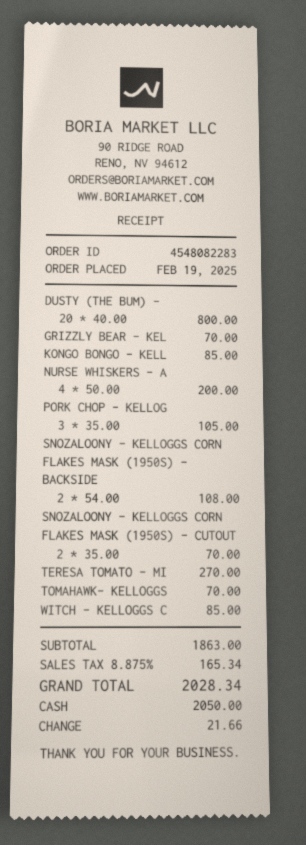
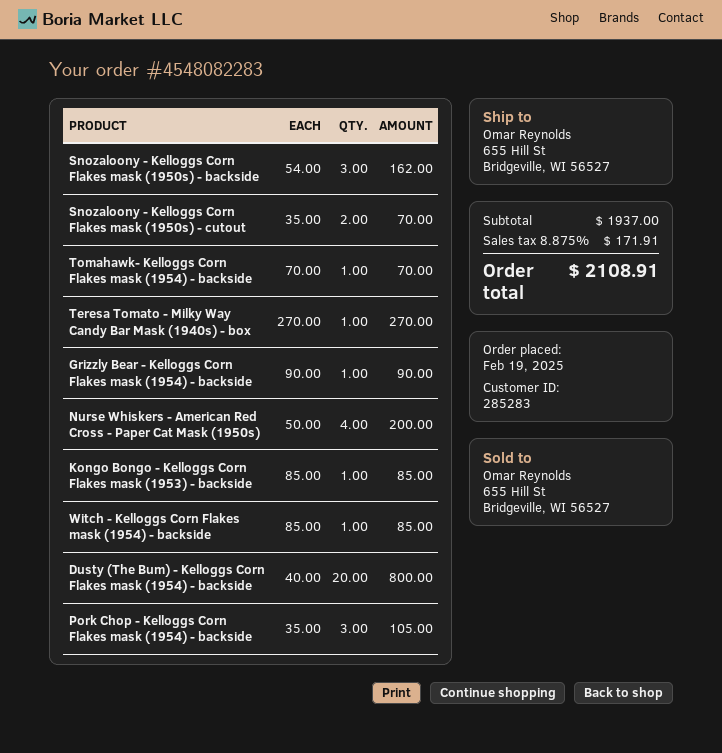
GRIZZLY BEAR - KEL: 1 x 70.00 = 70.00 -> 1 x 90.00 = 90.00
SNOZALOONY - KELLOGGS CORN FLAKES MASK (1950S) - BACKSIDE: 2 x 54.00 = 108.00 -> 3 x 54.00 = 162.00
subtotal: 1863.00 -> 1937.00
tax: 8.875% = 165.34 -> 8.875% = 171.91
total: 2028.34 -> 2108.91

